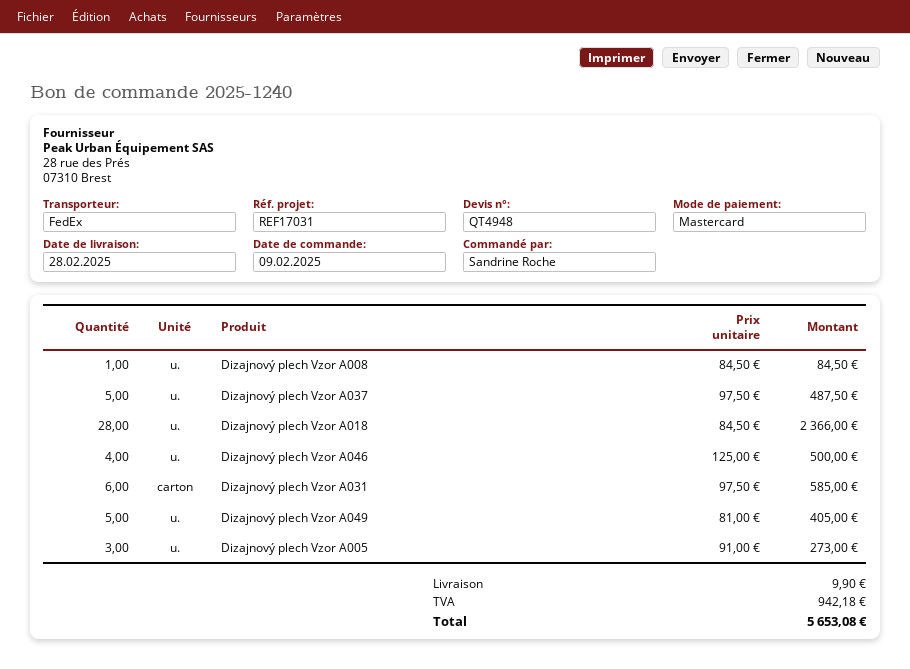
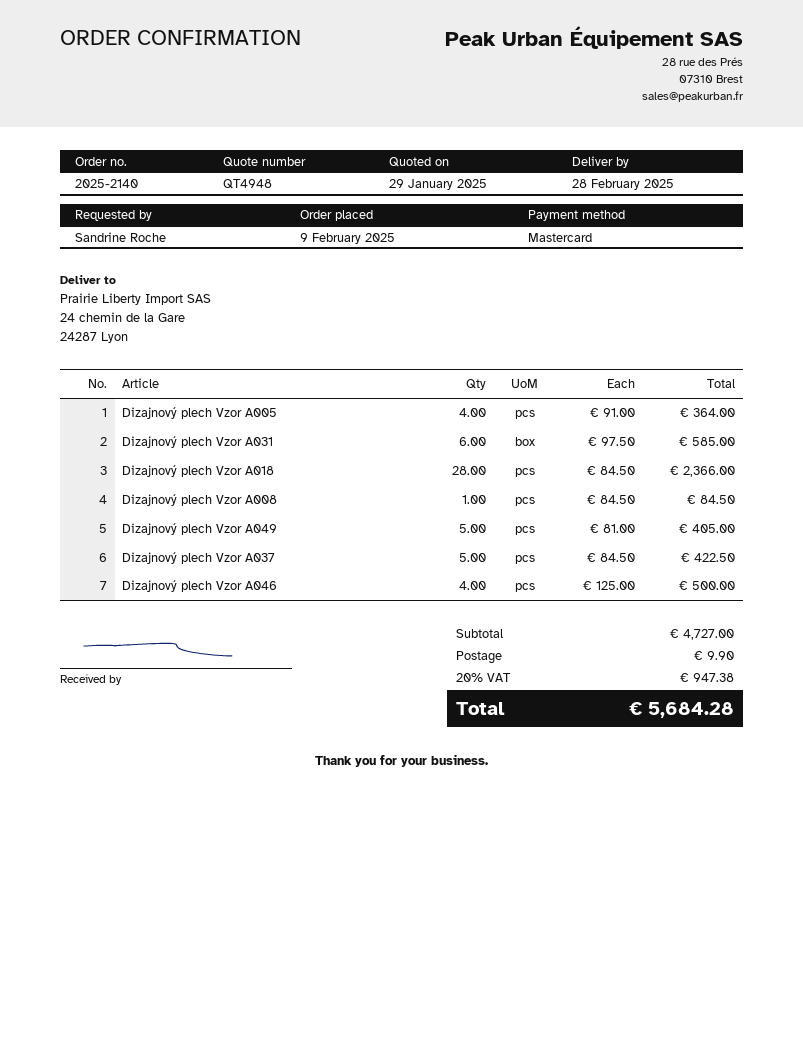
order number: 2025-1240 -> 2025-2140
Dizajnový plech Vzor A037: 5 x 97.50 = 487.50 -> 5 x 84.50 = 422.50
Dizajnový plech Vzor A005: 3 x 91.00 = 273.00 -> 4 x 91.00 = 364.00
tax: 942.18 -> 947.38
total: 5653.08 -> 5684.28

